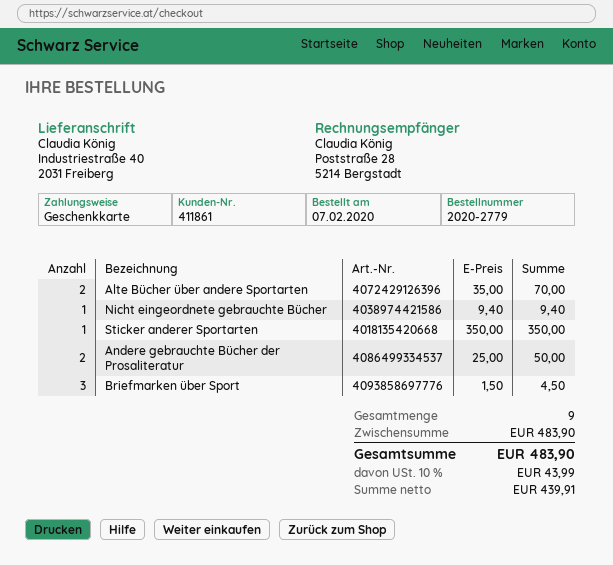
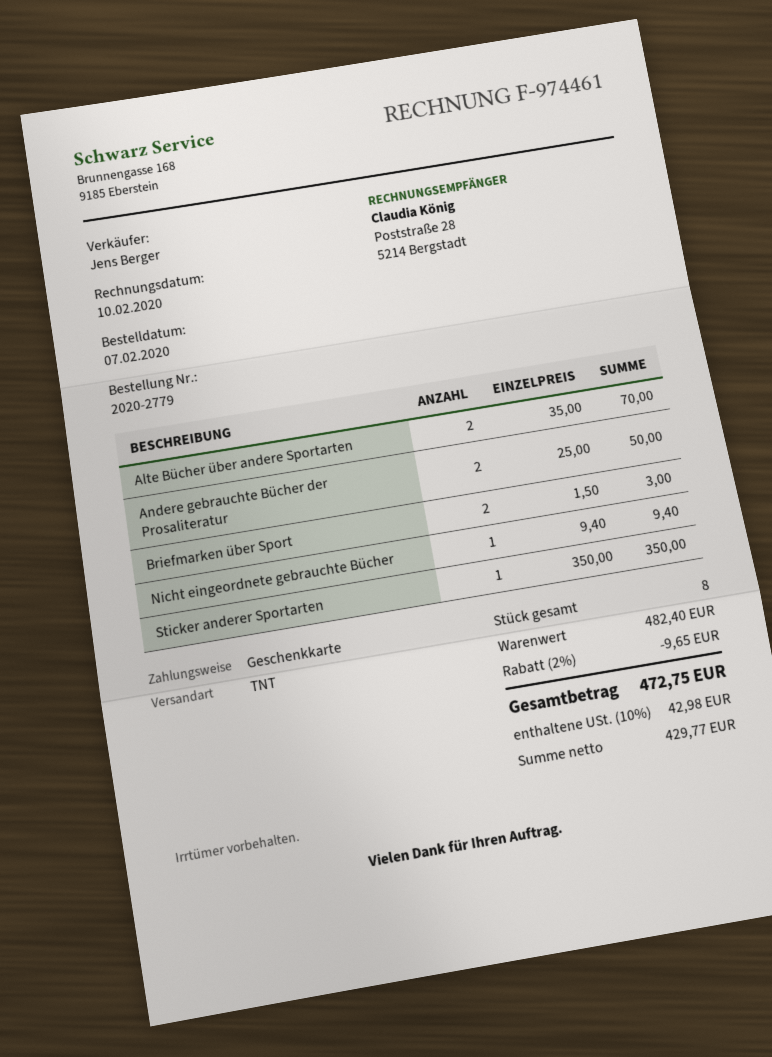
Briefmarken über Sport: 3 x 1.50 = 4.50 -> 2 x 1.50 = 3.00
total quantity: 9 -> 8
subtotal: 483.90 -> 482.40
discount: none -> 2% = 9.65
net: 439.91 -> 429.77
tax: 10% = 43.99 -> 10% = 42.98
total: 483.90 -> 472.75

